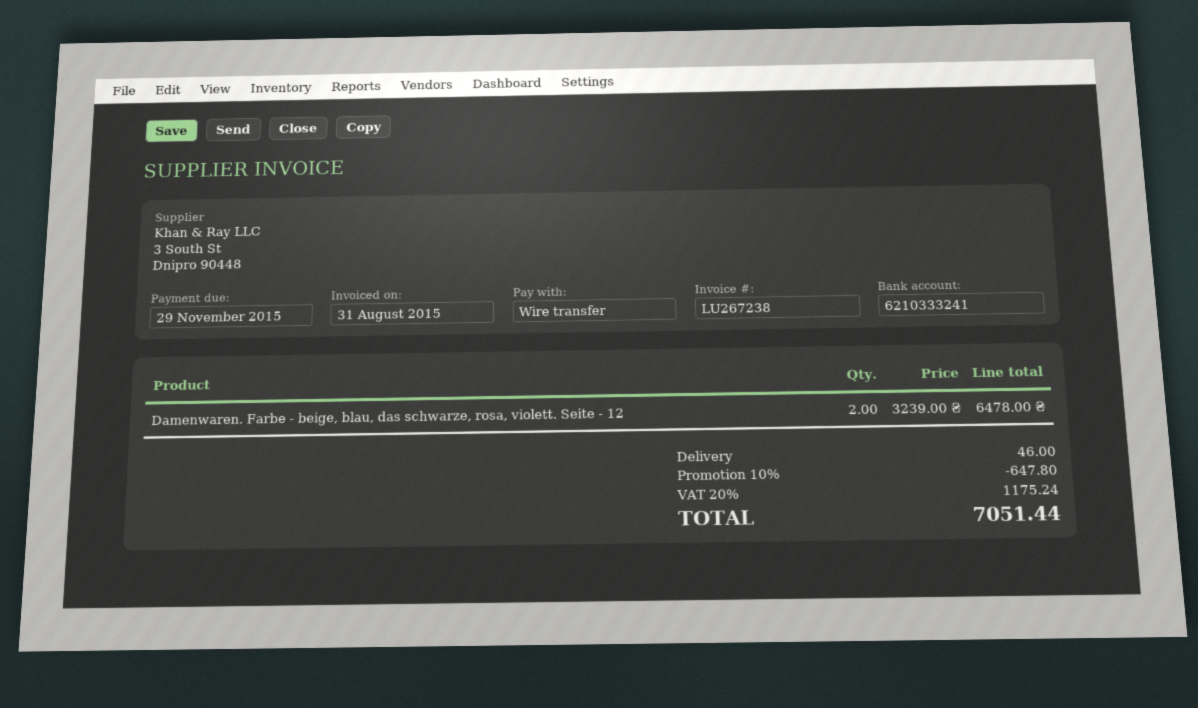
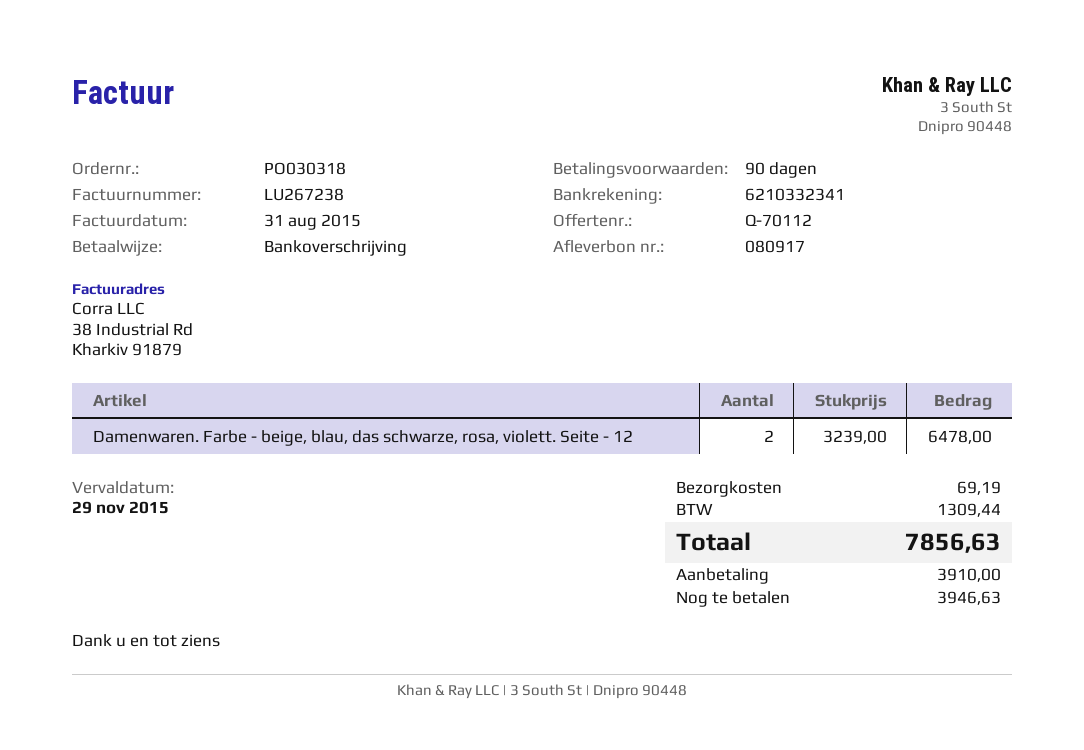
bank account: 6210333241 -> 6210332341
discount: 10% = 647.80 -> none
shipping: 46.00 -> 69.19
tax: 1175.24 -> 1309.44
total: 7051.44 -> 7856.63

